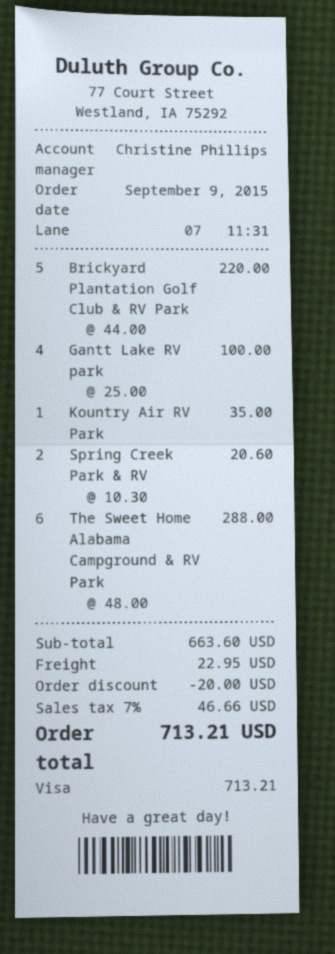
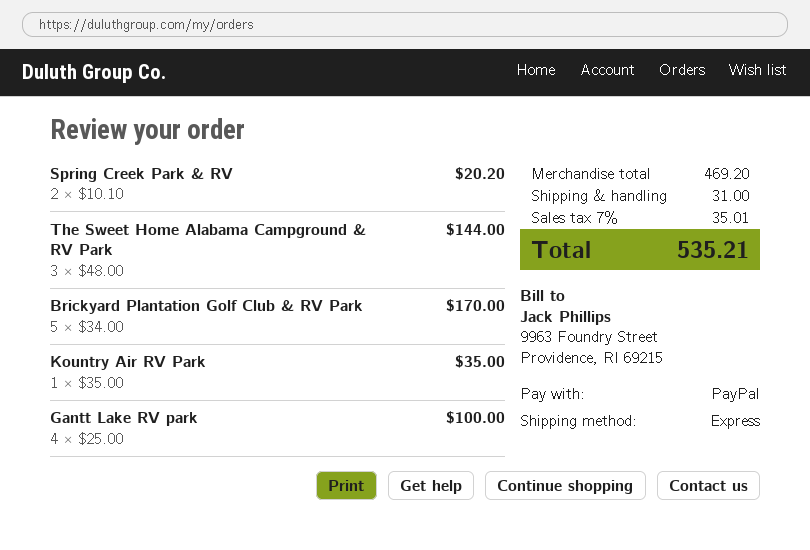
payment method: Visa -> PayPal
Brickyard Plantation Golf Club & RV Park: 5 x 44.00 = 220.00 -> 5 x 34.00 = 170.00
Spring Creek Park & RV: 2 x 10.30 = 20.60 -> 2 x 10.10 = 20.20
The Sweet Home Alabama Campground & RV Park: 6 x 48.00 = 288.00 -> 3 x 48.00 = 144.00
subtotal: 663.60 -> 469.20
discount: 20.00 -> none
shipping: 22.95 -> 31.00
tax: 7% = 46.66 -> 7% = 35.01
total: 713.21 -> 535.21

